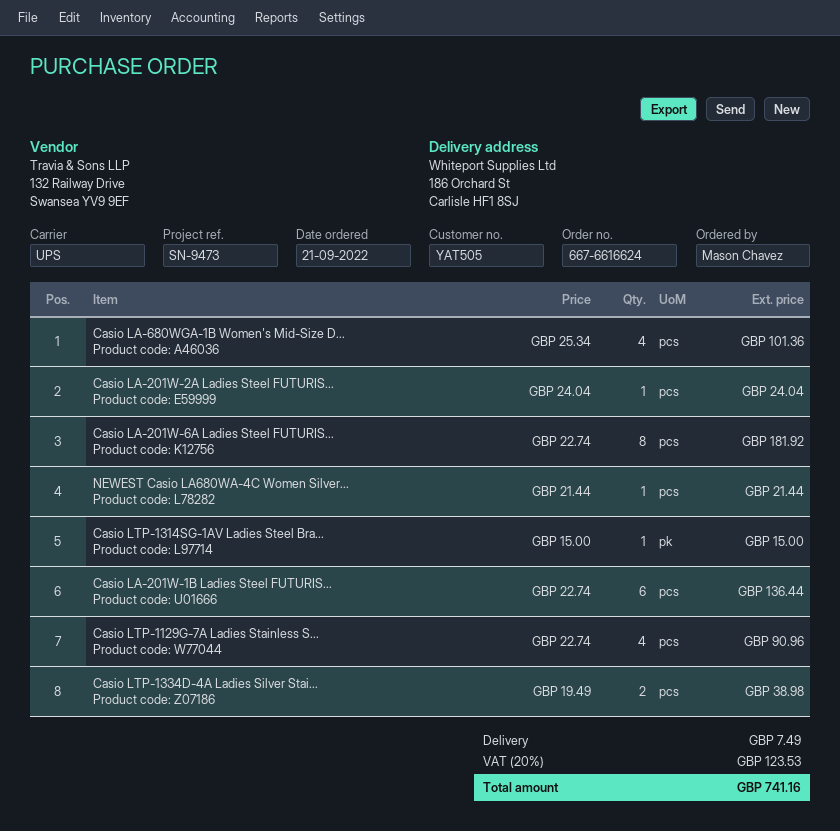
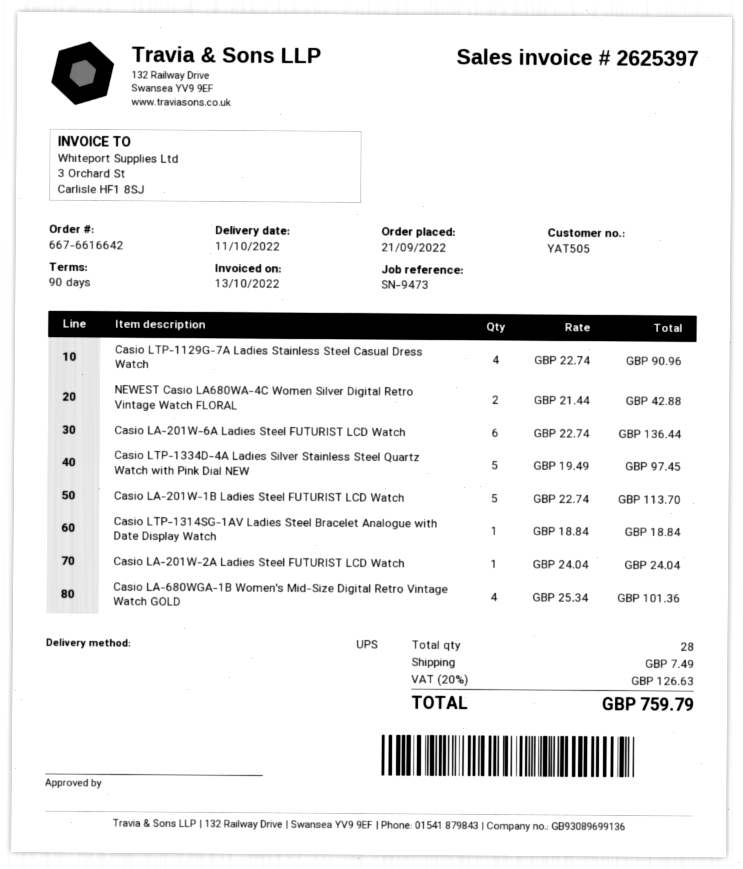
order number: 667-6616624 -> 667-6616642
Casio LA-201W-6A Ladies Steel FUTURIS...: 8 x 22.74 = 181.92 -> 6 x 22.74 = 136.44
NEWEST Casio LA680WA-4C Women Silver...: 1 x 21.44 = 21.44 -> 2 x 21.44 = 42.88
Casio LTP-1314SG-1AV Ladies Steel Bra...: 1 x 15.00 = 15.00 -> 1 x 18.84 = 18.84
Casio LA-201W-1B Ladies Steel FUTURIS...: 6 x 22.74 = 136.44 -> 5 x 22.74 = 113.70
Casio LTP-1334D-4A Ladies Silver Stai...: 2 x 19.49 = 38.98 -> 5 x 19.49 = 97.45
tax: 20% = 123.53 -> 20% = 126.63
total: 741.16 -> 759.79

